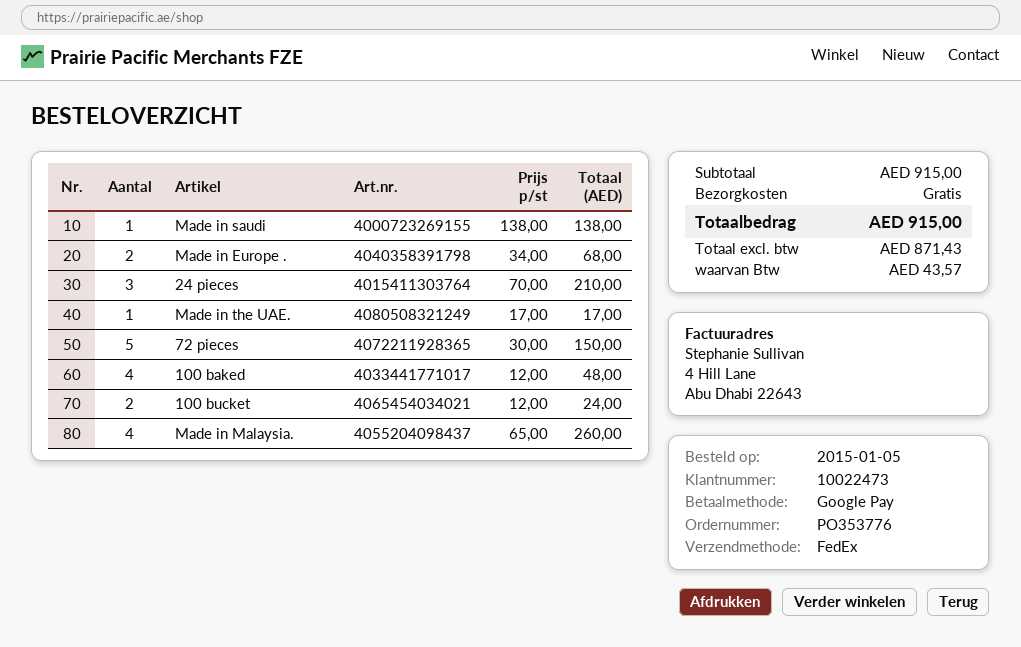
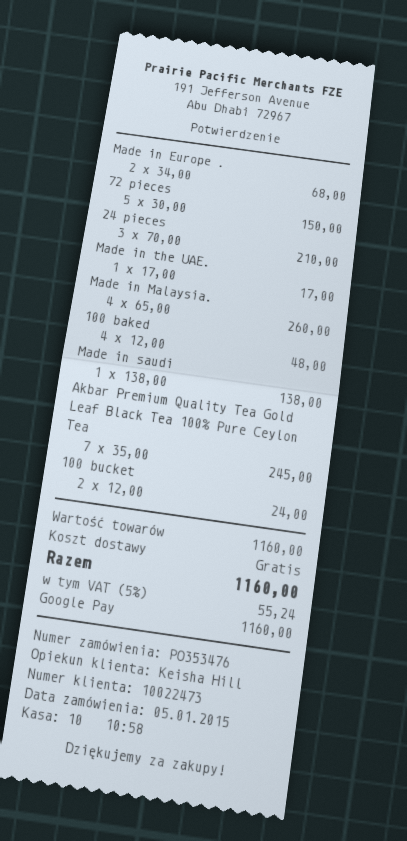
order number: PO353776 -> PO353476
Akbar Premium Quality Tea Gold Leaf Black Tea 100% Pure Ceylon Tea: none -> 7 x 35.00 = 245.00
subtotal: 915.00 -> 1160.00
tax: 43.57 -> 55.24
total: 915.00 -> 1160.00

